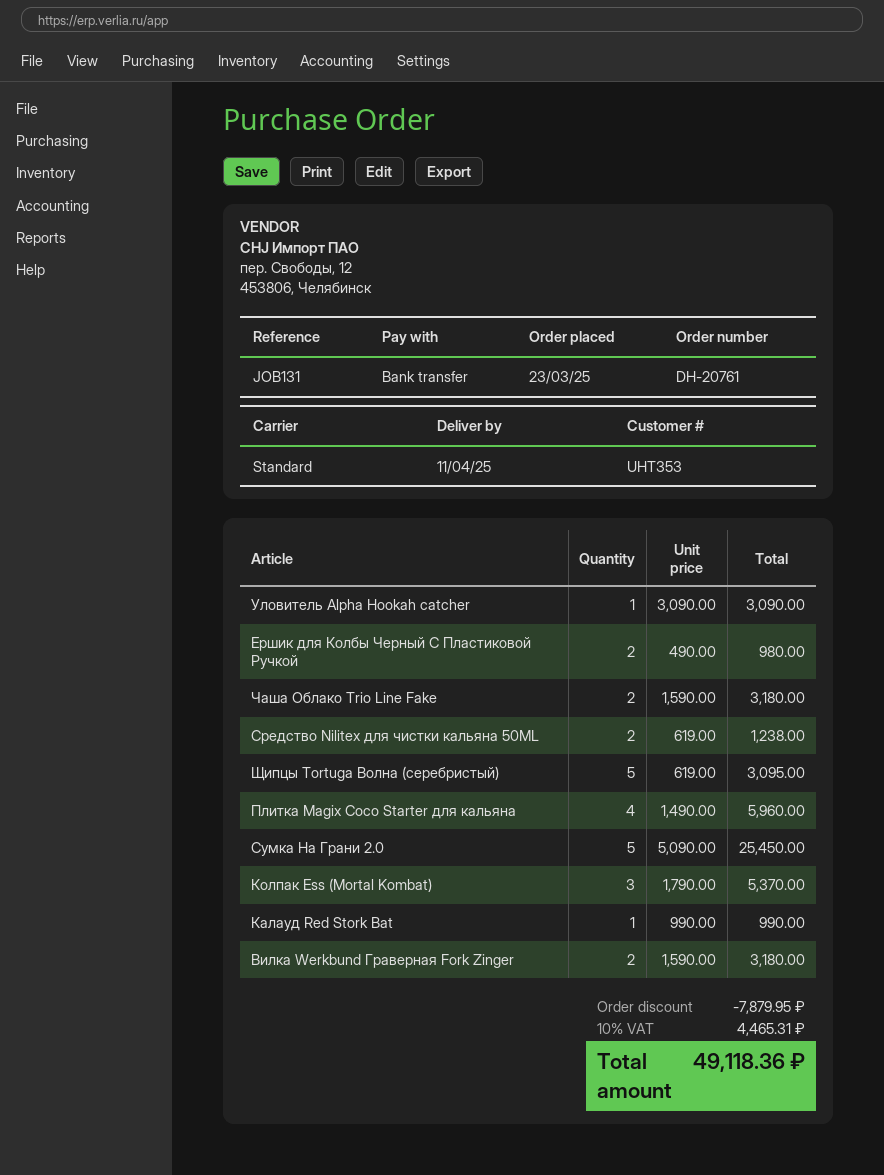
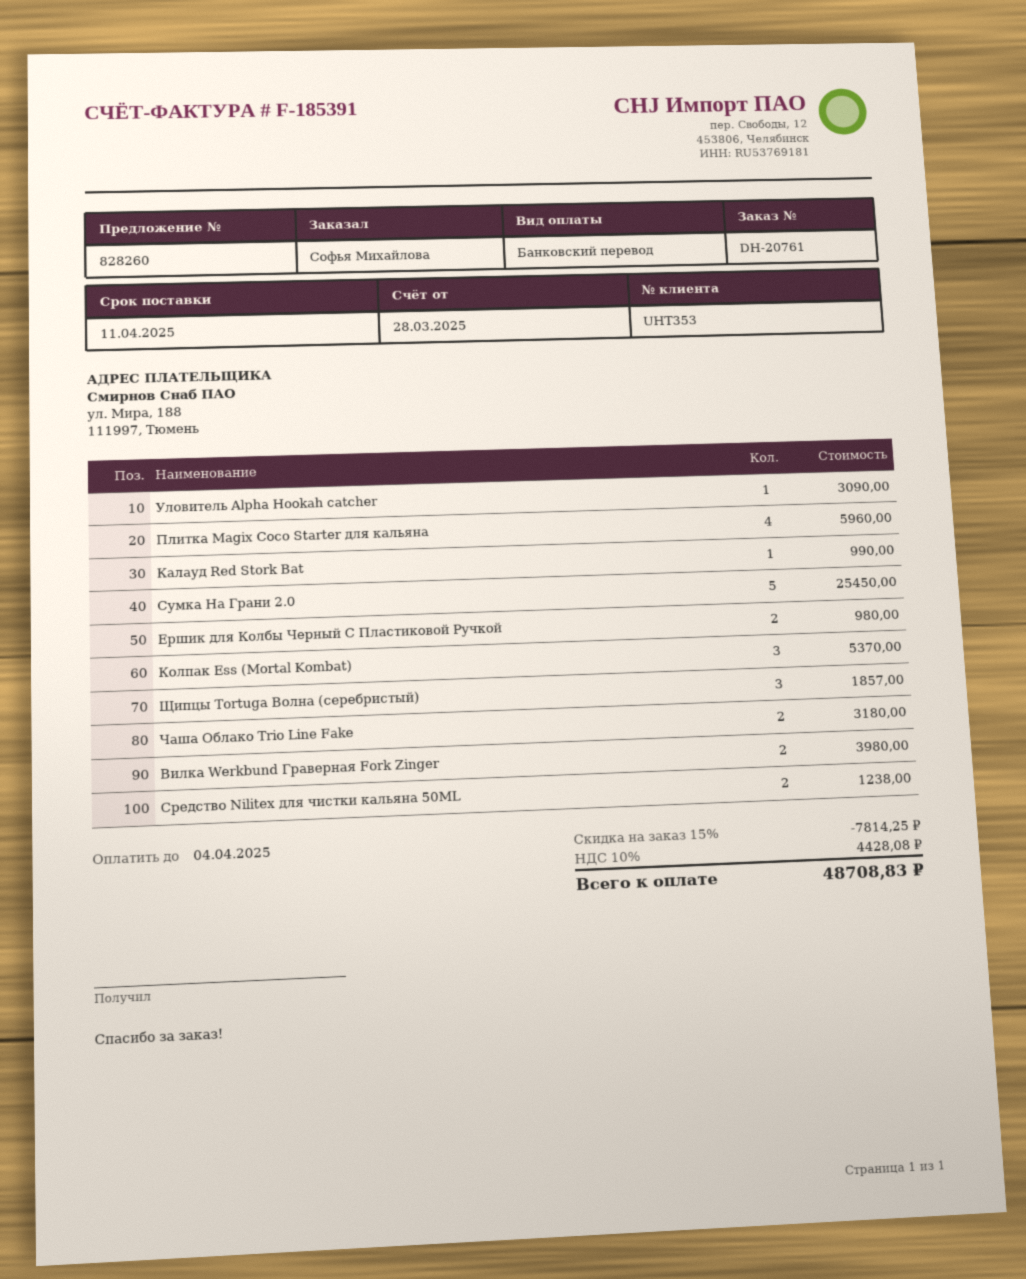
Щипцы Tortuga Волна (серебристый): 5 for 3095.00 -> 3 for 1857.00
Вилка Werkbund Граверная Fork Zinger: 2 for 3180.00 -> 2 for 3980.00
discount: 7879.95 -> 7814.25
tax: 10% = 4465.31 -> 10% = 4428.08
total: 49118.36 -> 48708.83

